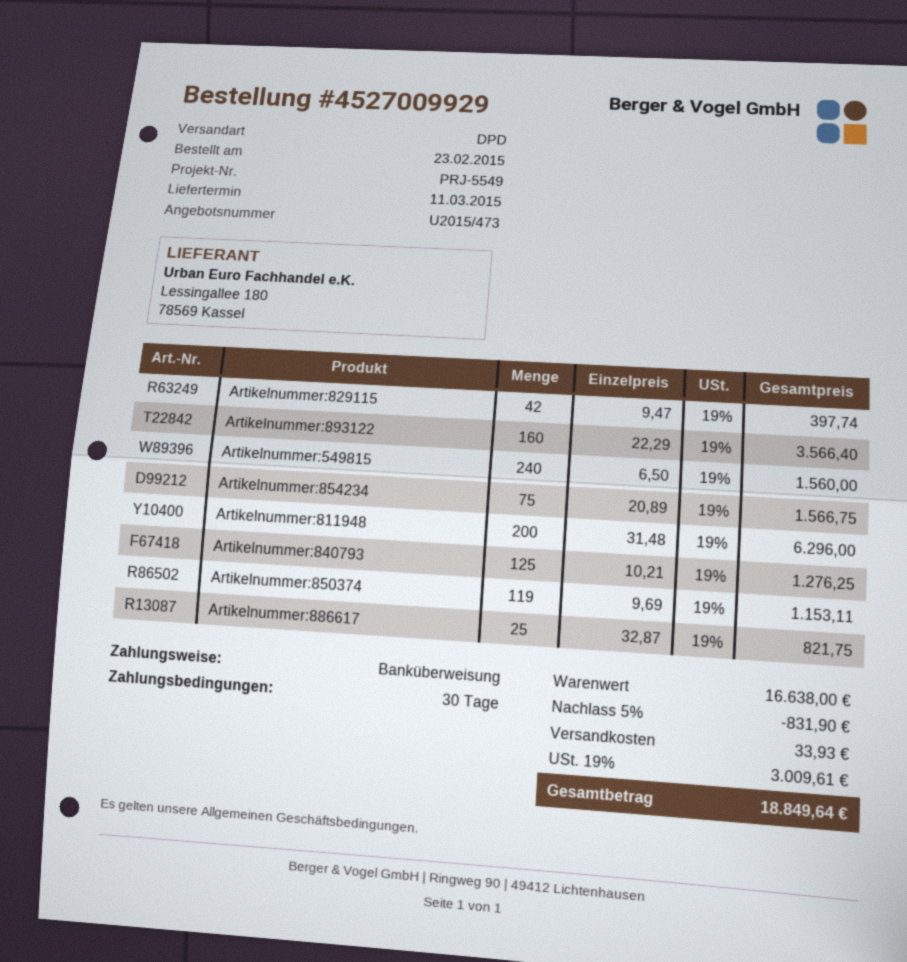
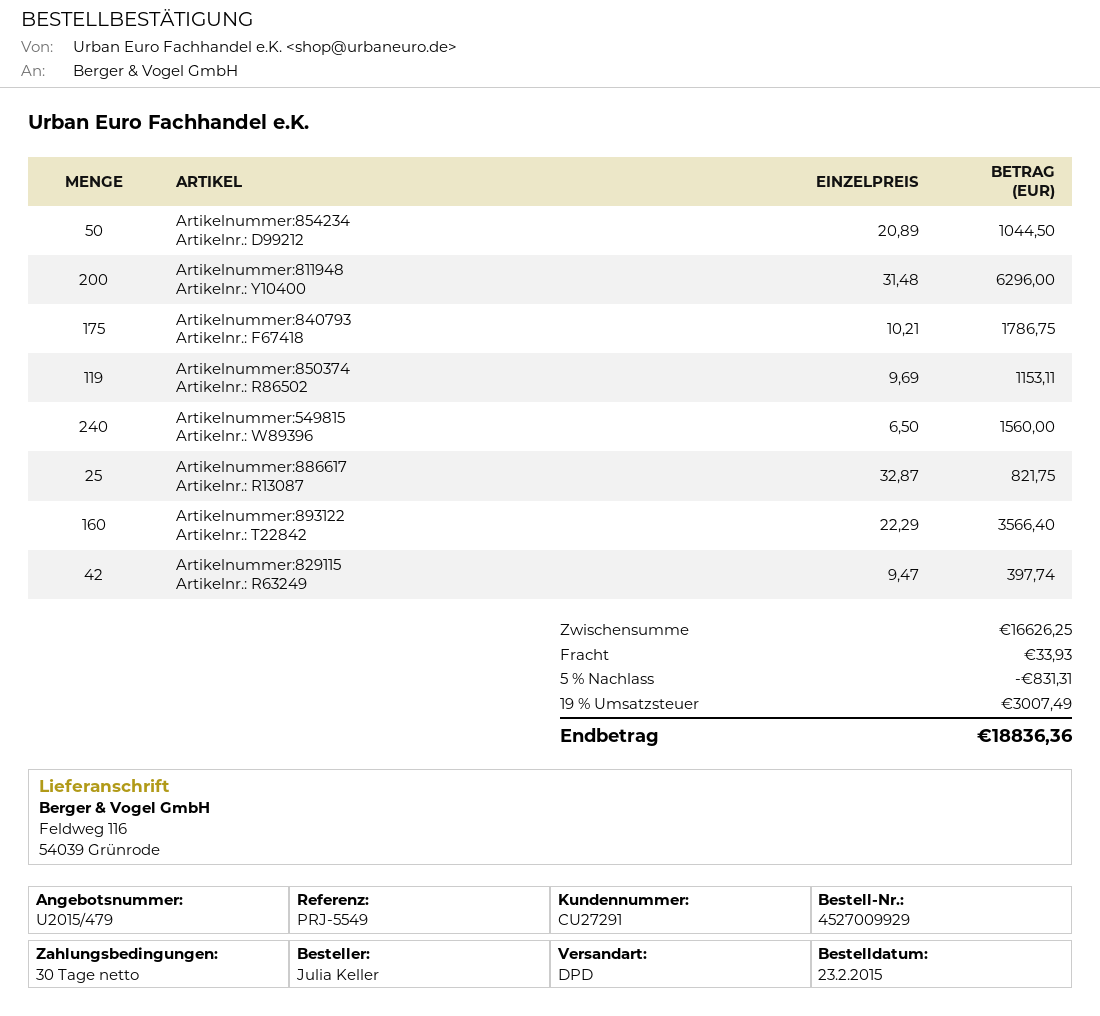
quote number: U2015/473 -> U2015/479
Artikelnummer:854234: 75 x 20.89 = 1566.75 -> 50 x 20.89 = 1044.50
Artikelnummer:840793: 125 x 10.21 = 1276.25 -> 175 x 10.21 = 1786.75
subtotal: 16638.00 -> 16626.25
discount: 5% = 831.90 -> 5% = 831.31
tax: 19% = 3009.61 -> 19% = 3007.49
total: 18849.64 -> 18836.36

